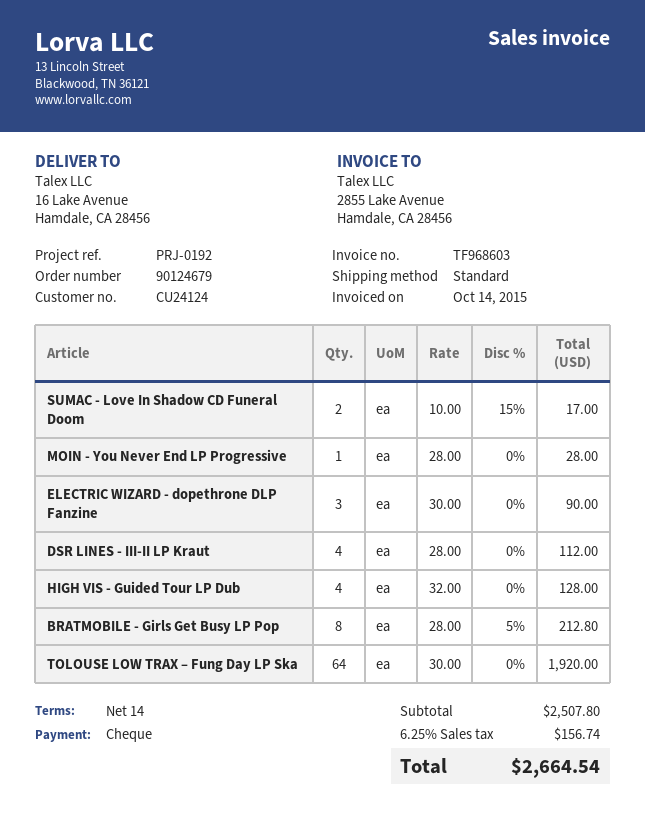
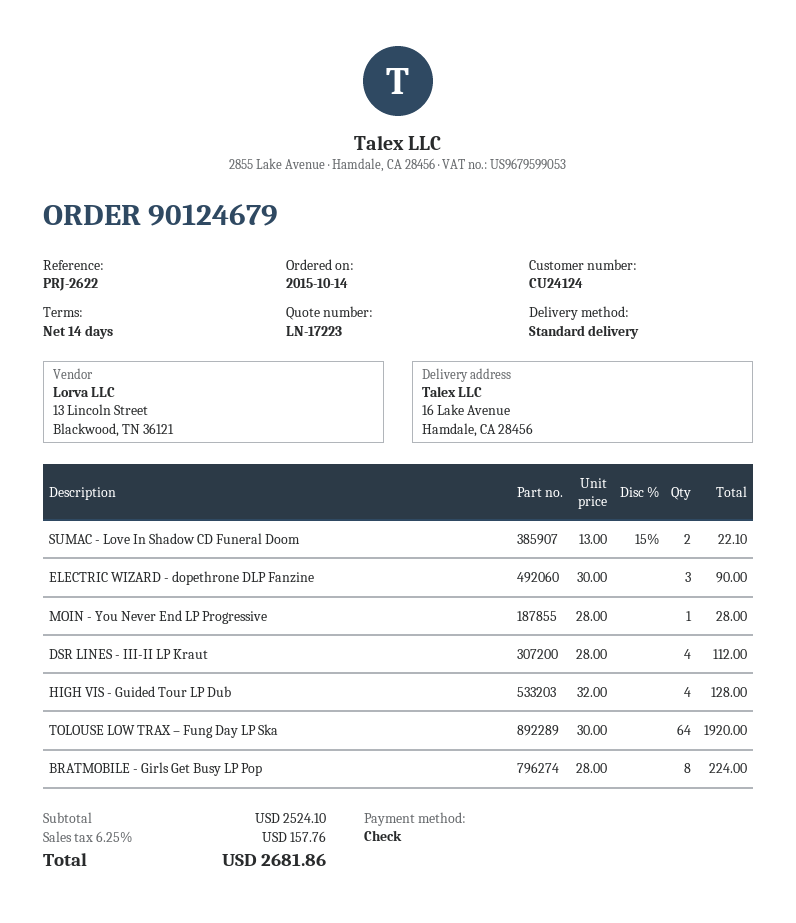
reference: PRJ-0192 -> PRJ-2622
SUMAC - Love In Shadow CD Funeral Doom: 2 x 10.00 - 15% = 17.00 -> 2 x 13.00 - 15% = 22.10
BRATMOBILE - Girls Get Busy LP Pop: 8 x 28.00 - 5% = 212.80 -> 8 x 28.00 = 224.00
subtotal: 2507.80 -> 2524.10
tax: 6.25% = 156.74 -> 6.25% = 157.76
total: 2664.54 -> 2681.86

